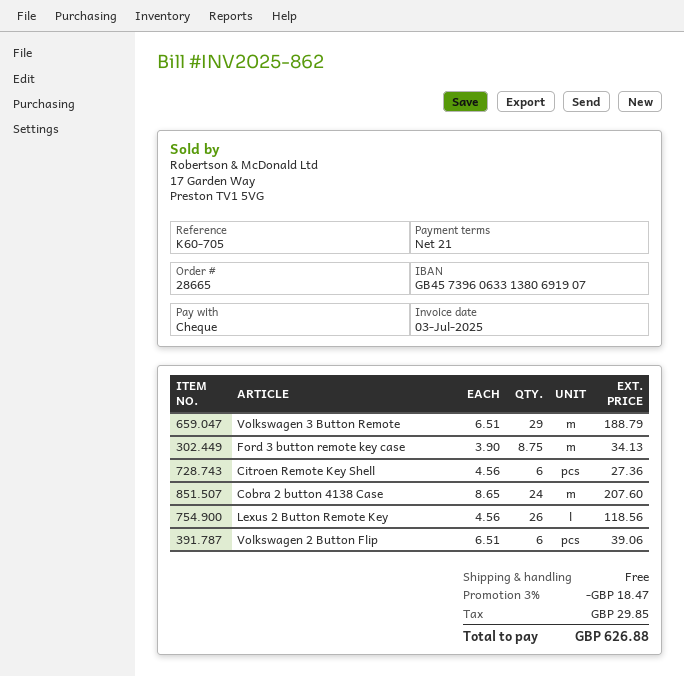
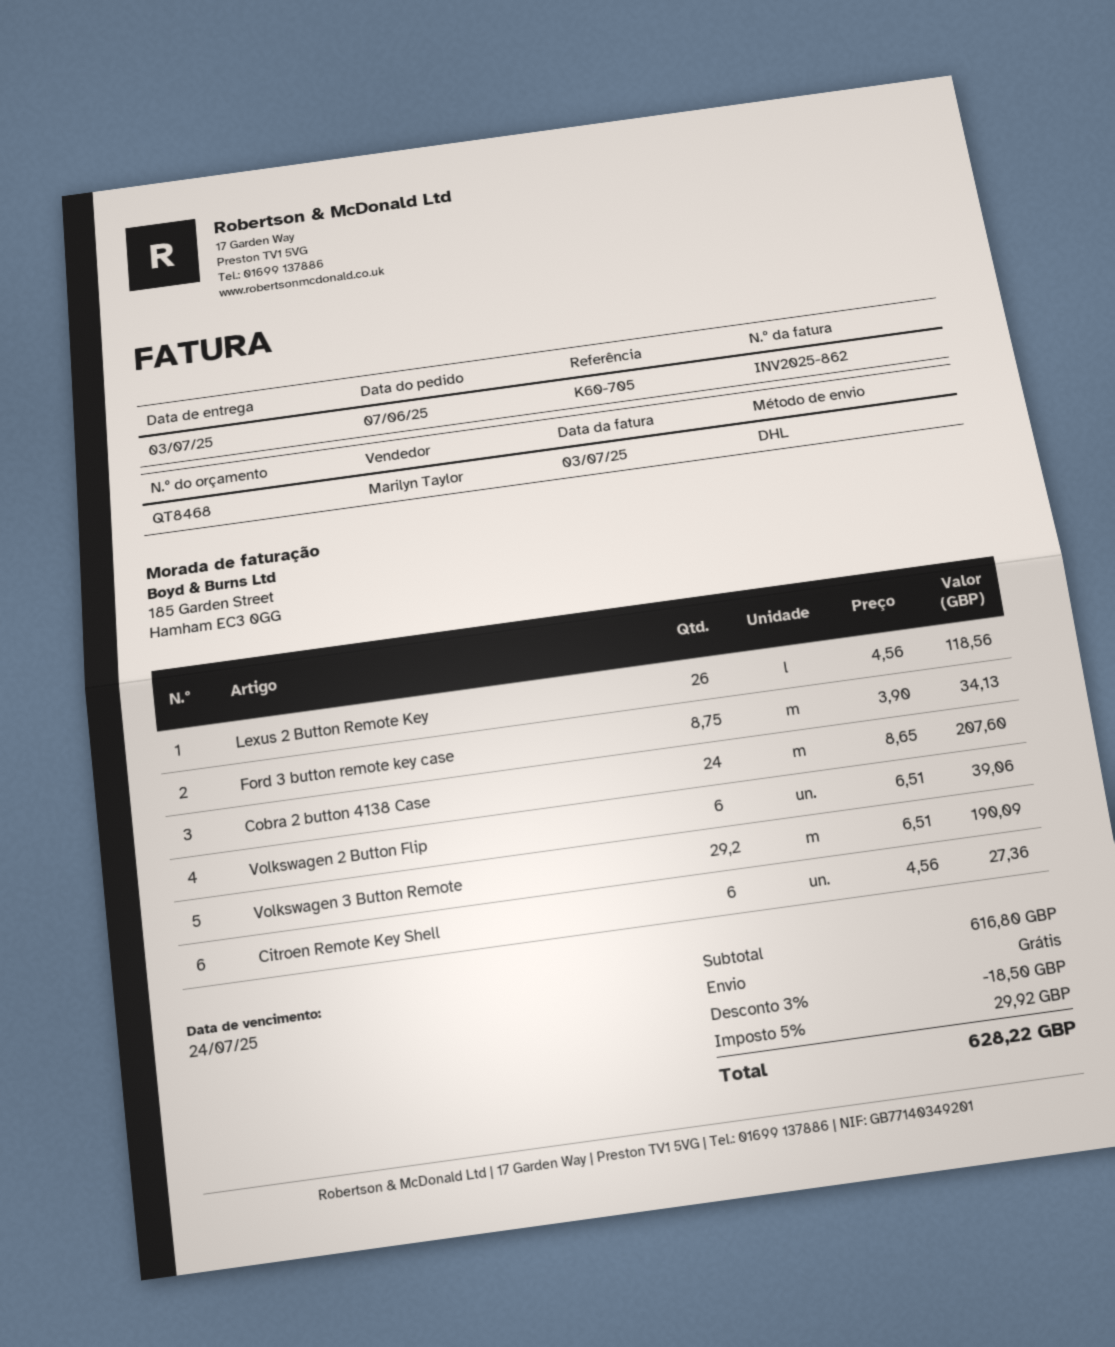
Volkswagen 3 Button Remote: 29 x 6.51 = 188.79 -> 29.2 x 6.51 = 190.09
discount: 3% = 18.47 -> 3% = 18.50
tax: 29.85 -> 29.92
total: 626.88 -> 628.22

